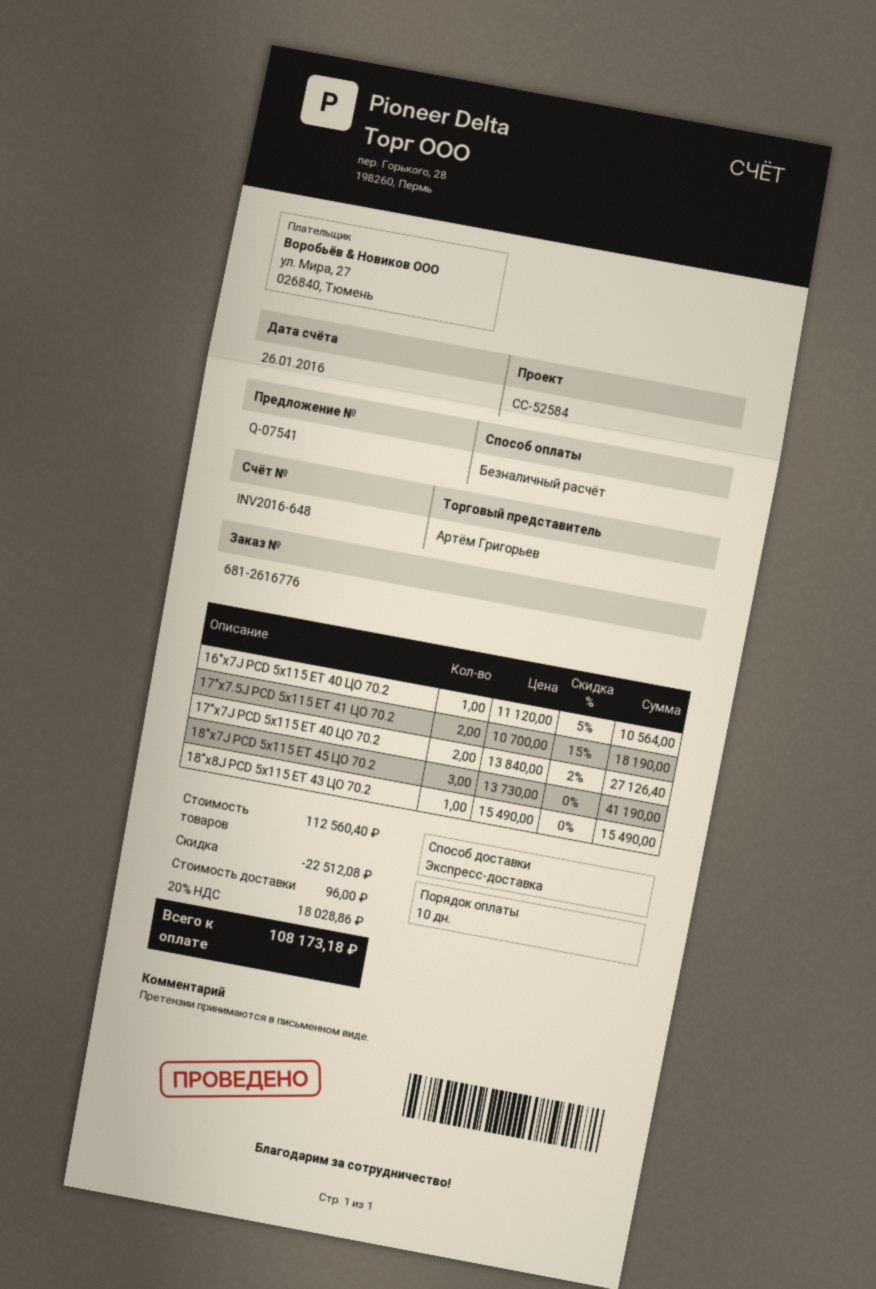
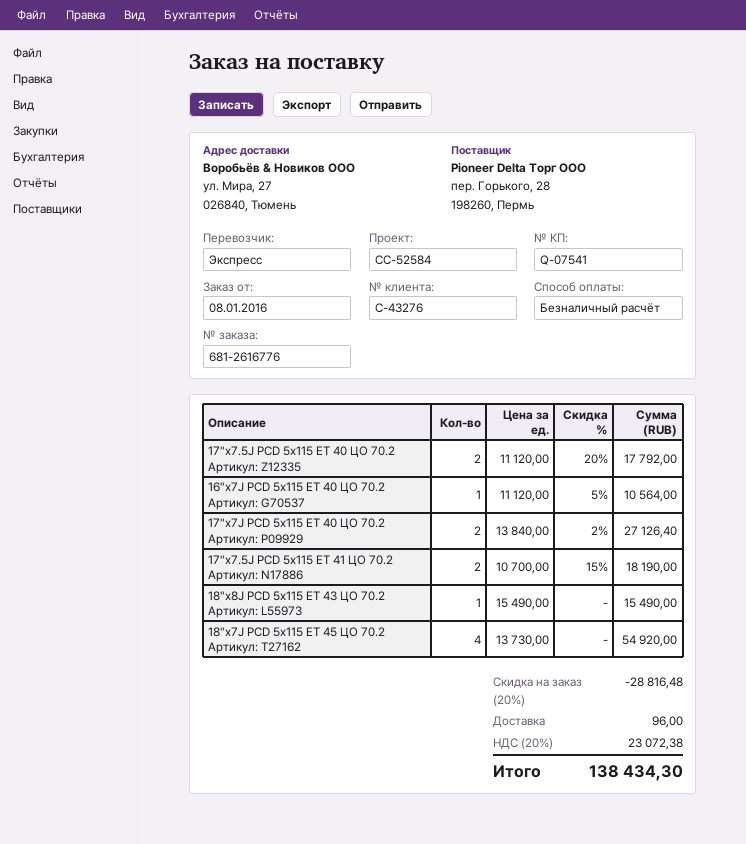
18"x7J PCD 5x115 ЕТ 45 ЦО 70.2: 3 x 13730.00 = 41190.00 -> 4 x 13730.00 = 54920.00
17"x7.5J PCD 5x115 ЕТ 40 ЦО 70.2: none -> 2 x 11120.00 - 20% = 17792.00
discount: 22512.08 -> 28816.48
tax: 20% = 18028.86 -> 20% = 23072.38
total: 108173.18 -> 138434.30

